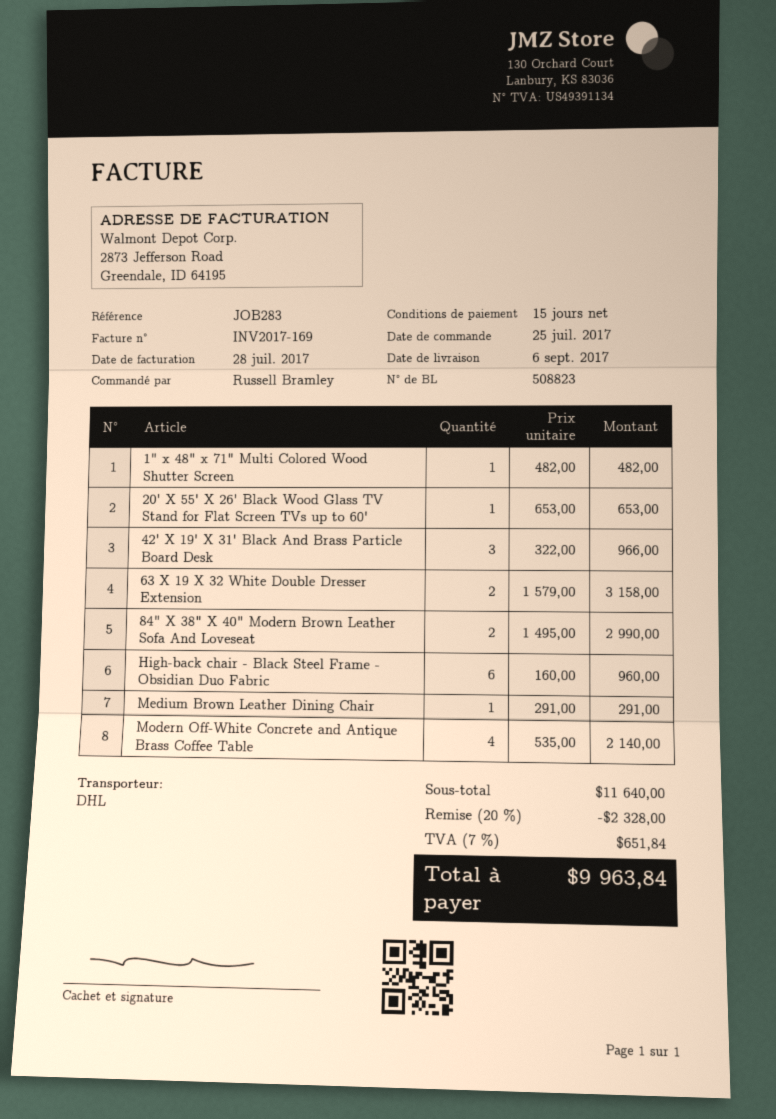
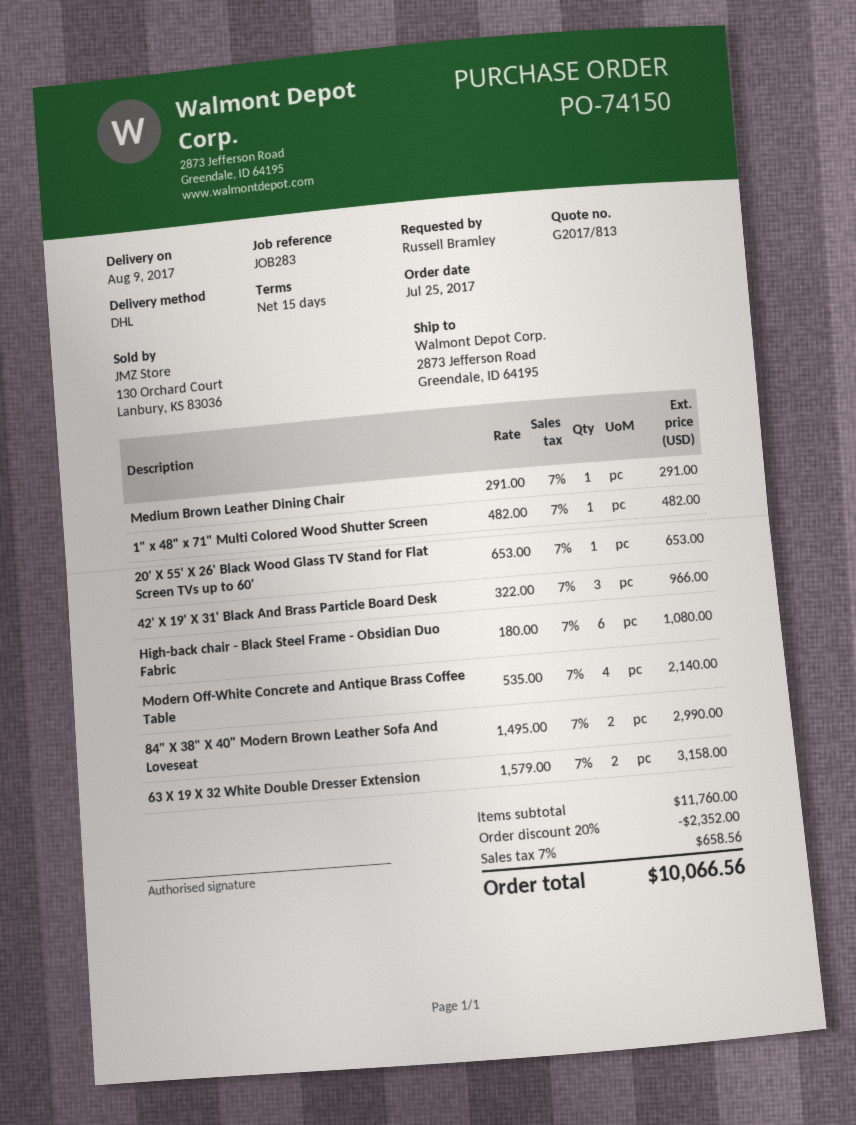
delivery date: 2017-09-06 -> 2017-08-09
High-back chair - Black Steel Frame - Obsidian Duo Fabric: 6 x 160.00 = 960.00 -> 6 x 180.00 = 1080.00
subtotal: 11640.00 -> 11760.00
discount: 20% = 2328.00 -> 20% = 2352.00
tax: 7% = 651.84 -> 7% = 658.56
total: 9963.84 -> 10066.56

